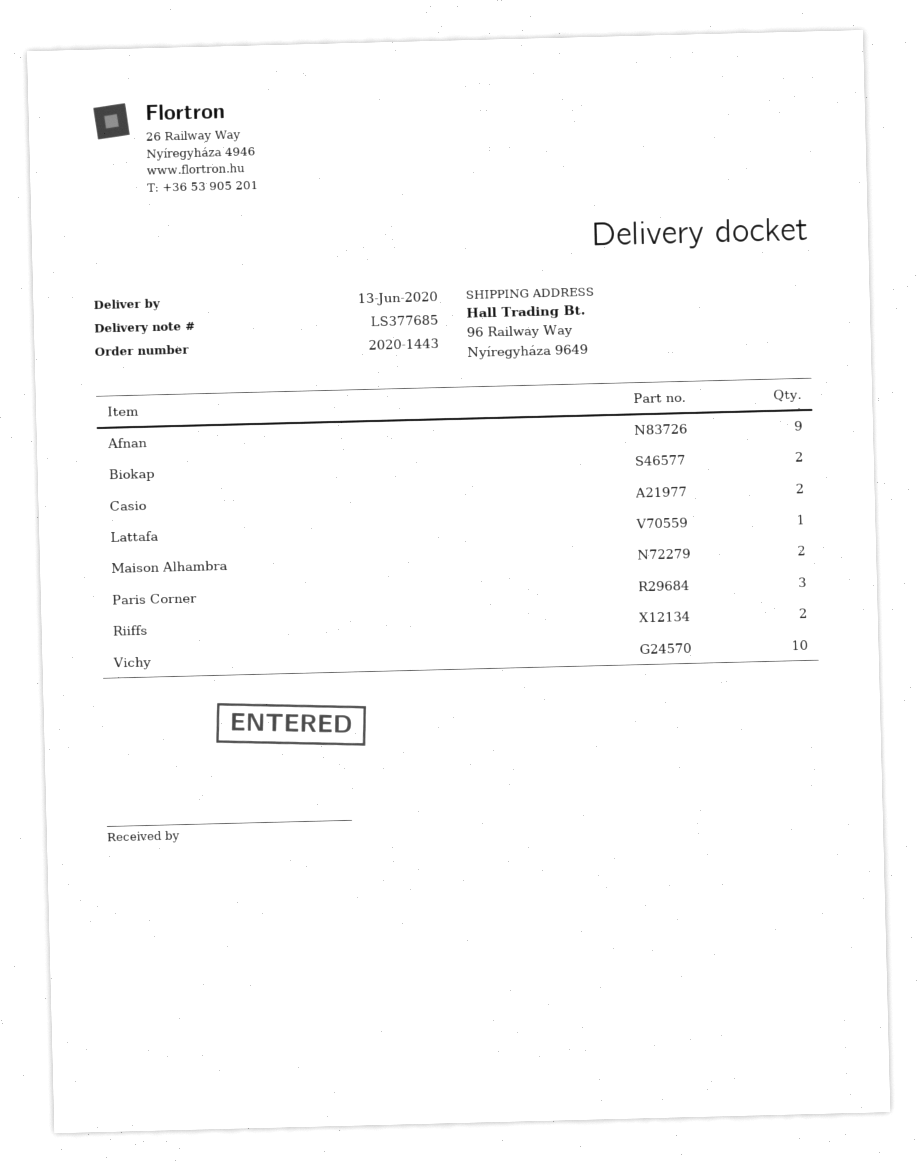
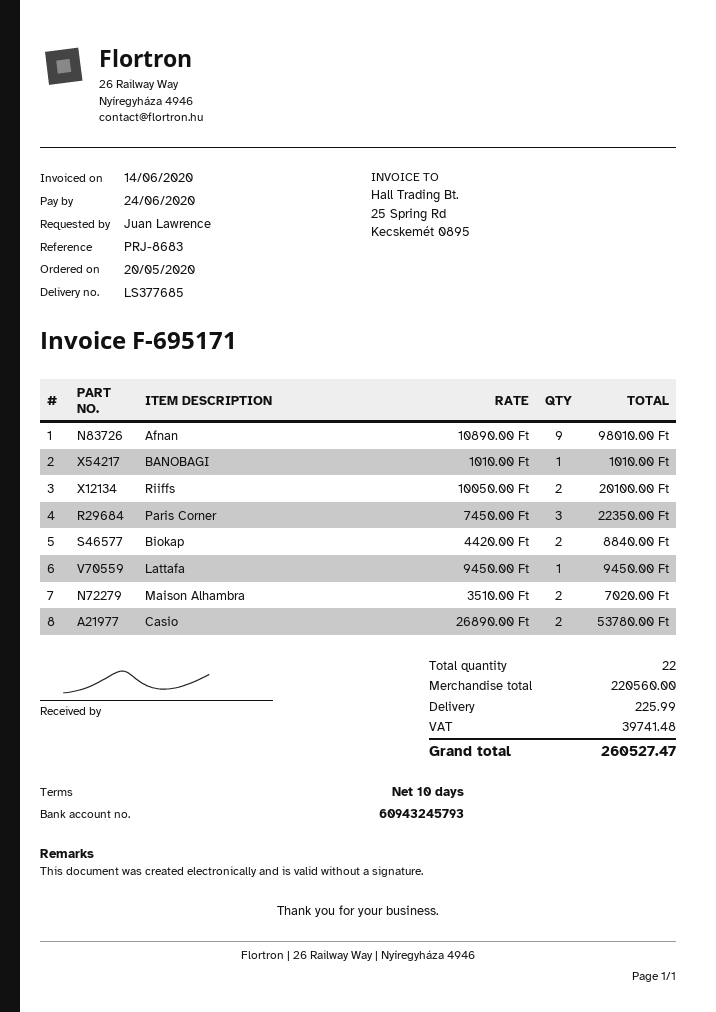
Vichy: 10 -> none
BANOBAGI: none -> 1

